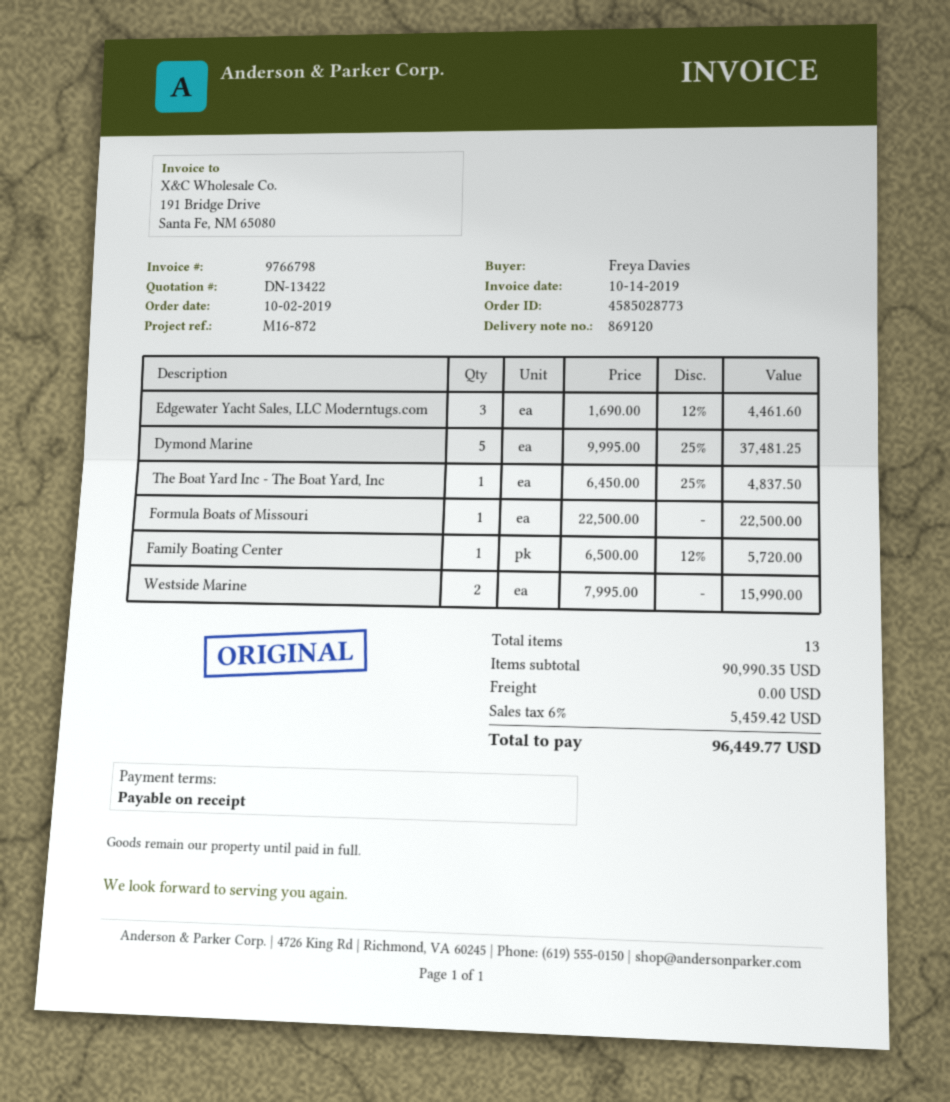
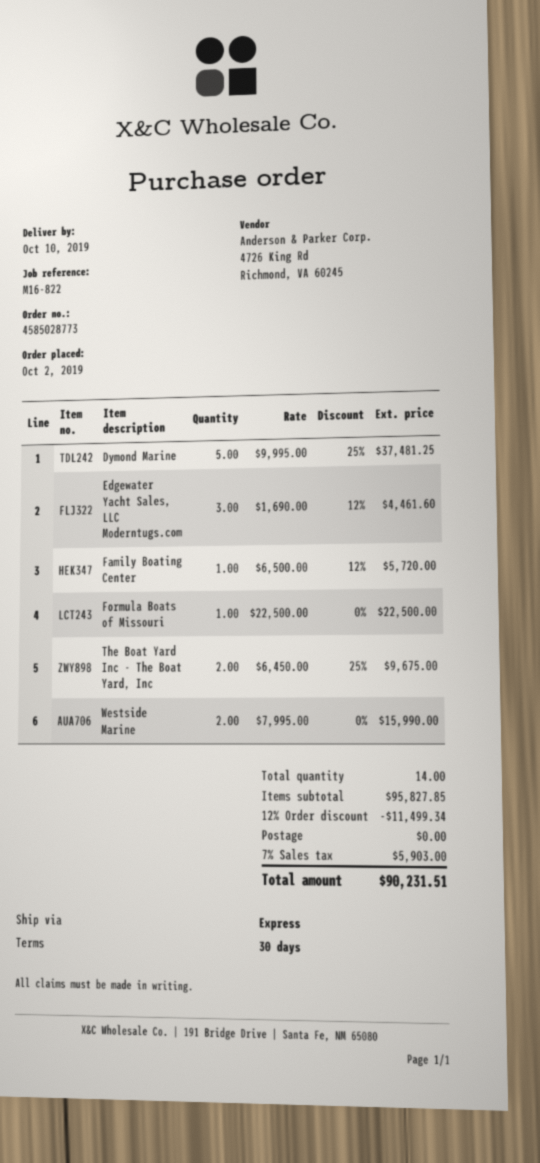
payment terms: on receipt -> 30 days
reference: M16-872 -> M16-822
The Boat Yard Inc - The Boat Yard, Inc: 1 x 6450.00 - 25% = 4837.50 -> 2 x 6450.00 - 25% = 9675.00
total quantity: 13 -> 14
subtotal: 90990.35 -> 95827.85
discount: none -> 12% = 11499.34
tax: 6% = 5459.42 -> 7% = 5903.00
total: 96449.77 -> 90231.51

